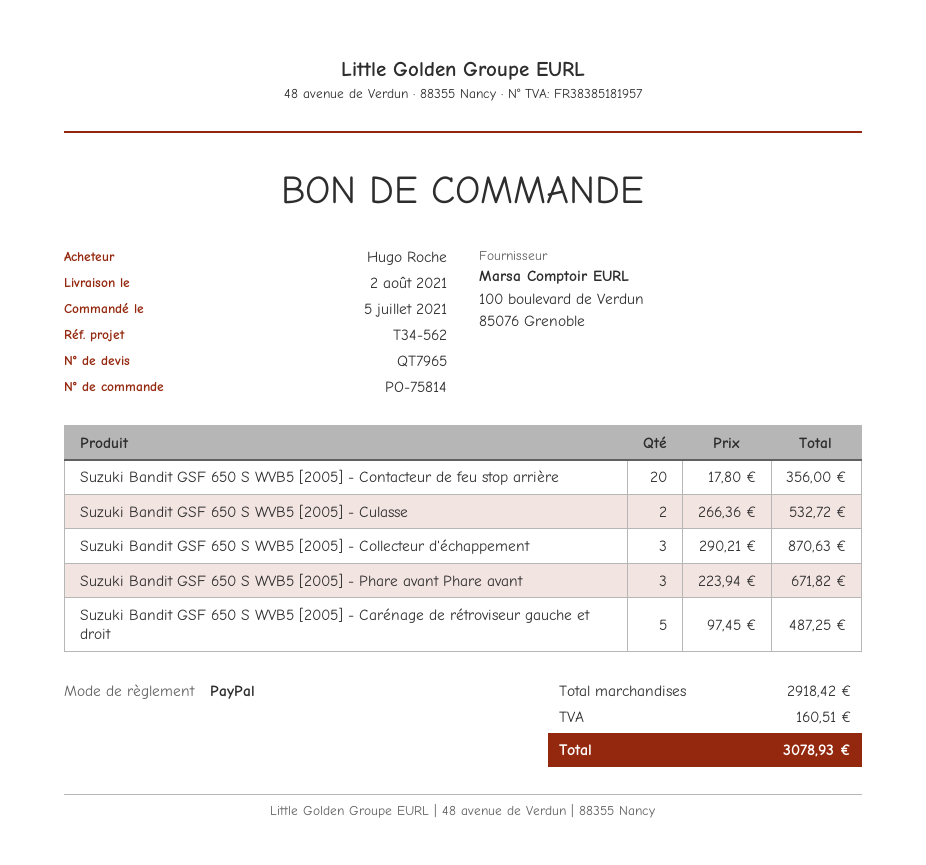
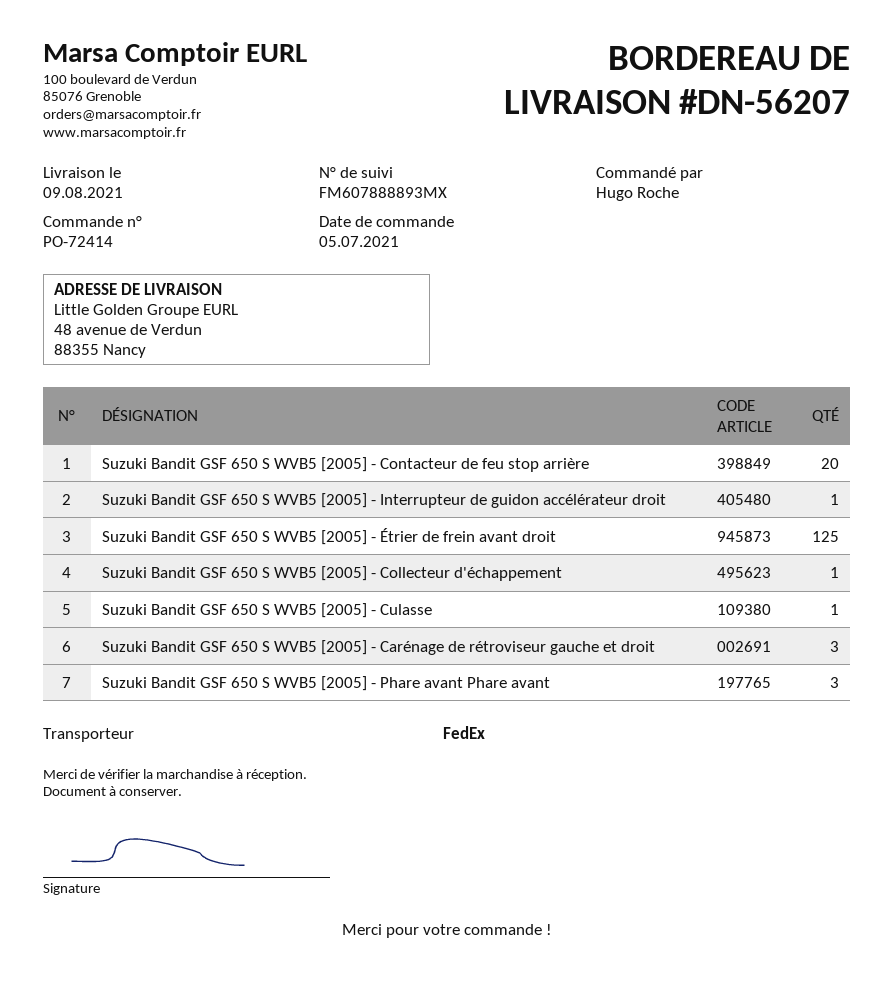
order number: PO-75814 -> PO-72414
delivery date: 2021-08-02 -> 2021-08-09
Suzuki Bandit GSF 650 S WVB5 [2005] - Culasse: 2 -> 1
Suzuki Bandit GSF 650 S WVB5 [2005] - Collecteur d'échappement: 3 -> 1
Suzuki Bandit GSF 650 S WVB5 [2005] - Carénage de rétroviseur gauche et droit: 5 -> 3
Suzuki Bandit GSF 650 S WVB5 [2005] - Interrupteur de guidon accélérateur droit: none -> 1
Suzuki Bandit GSF 650 S WVB5 [2005] - Étrier de frein avant droit: none -> 125

